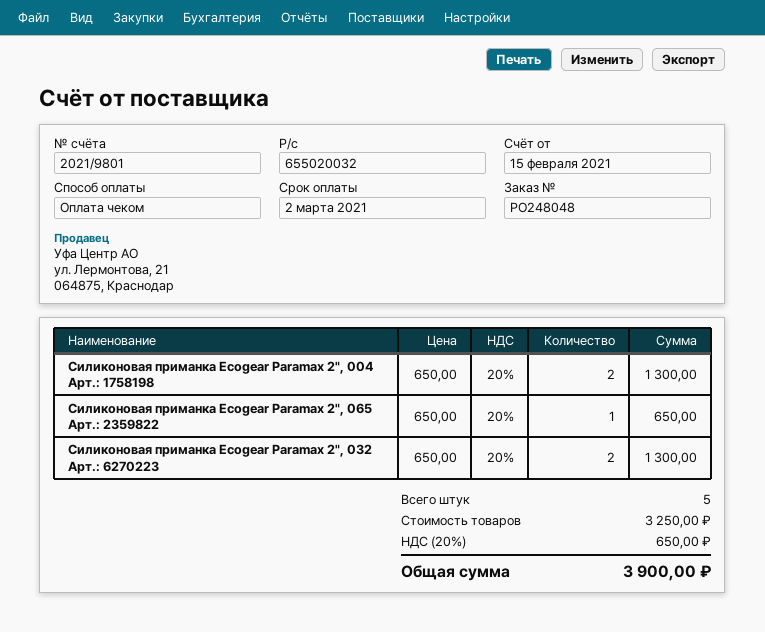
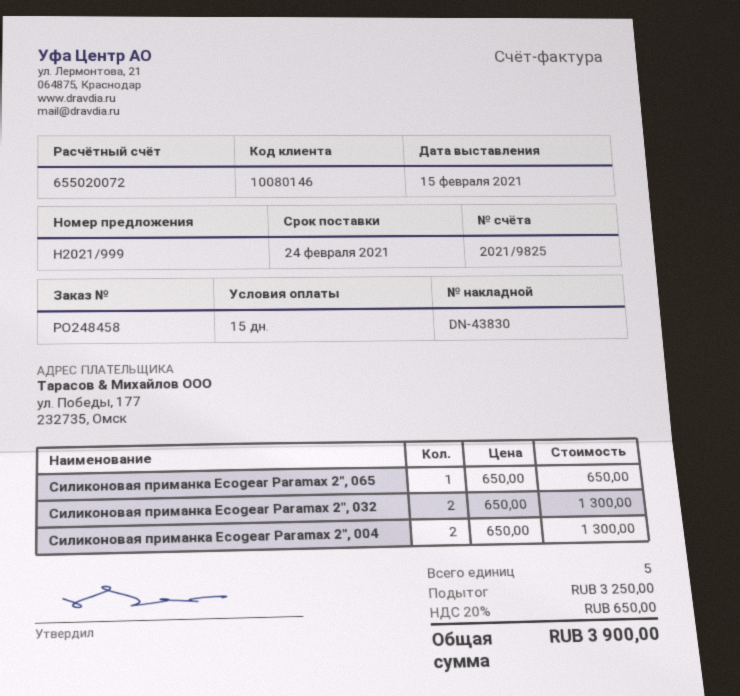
order number: PO248048 -> PO248458
invoice number: 2021/9801 -> 2021/9825
bank account: 655020032 -> 655020072

